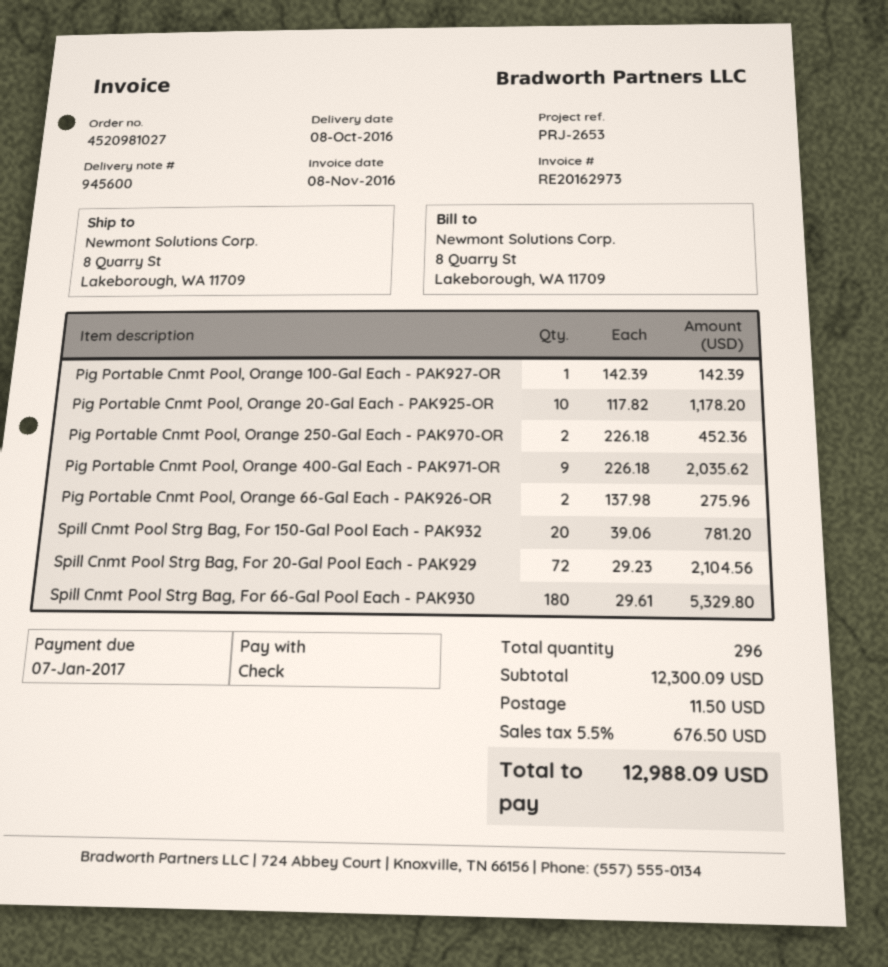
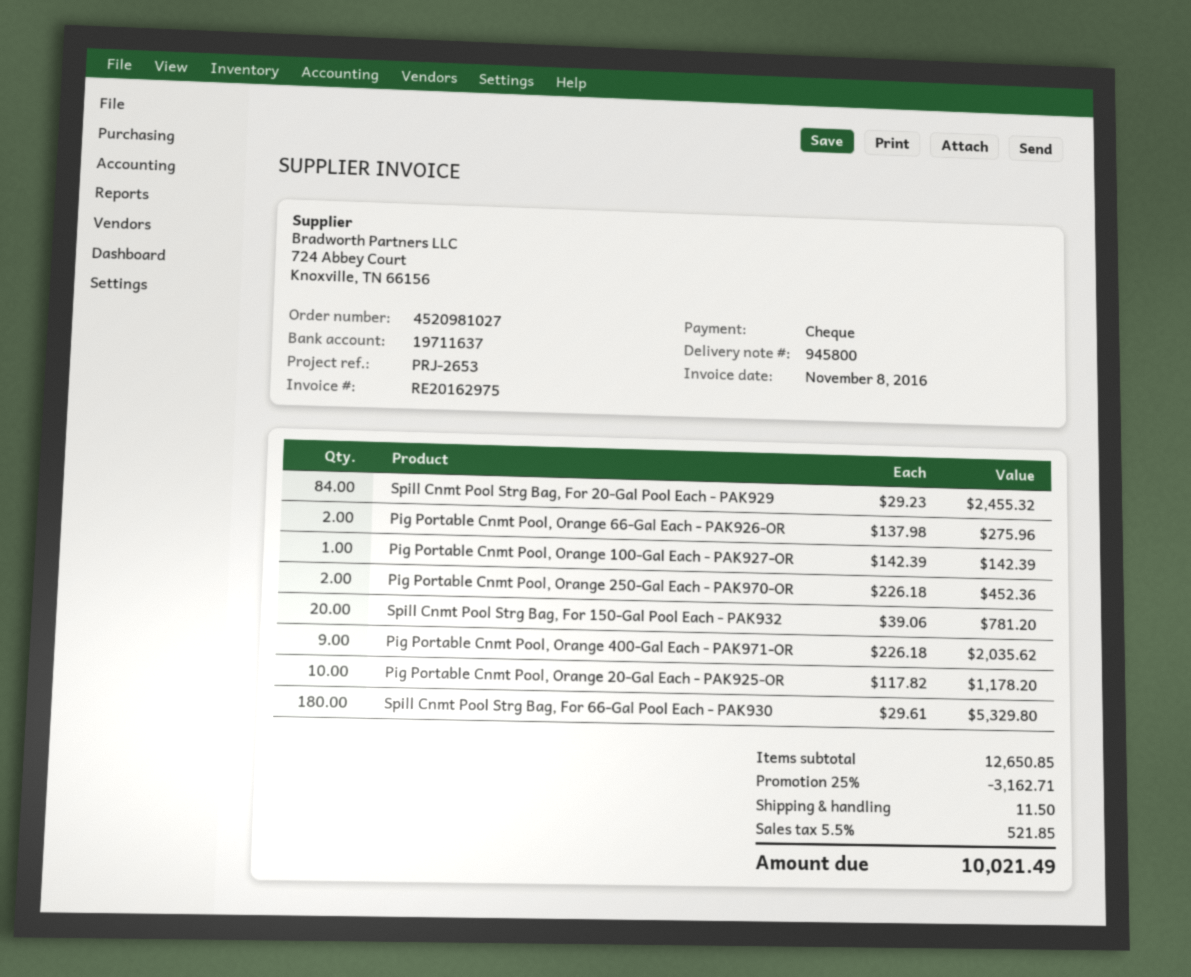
delivery note number: 945600 -> 945800
invoice number: RE20162973 -> RE20162975
Spill Cnmt Pool Strg Bag, For 20-Gal Pool Each - PAK929: 72 x 29.23 = 2104.56 -> 84 x 29.23 = 2455.32
subtotal: 12300.09 -> 12650.85
discount: none -> 25% = 3162.71
tax: 5.5% = 676.50 -> 5.5% = 521.85
total: 12988.09 -> 10021.49

